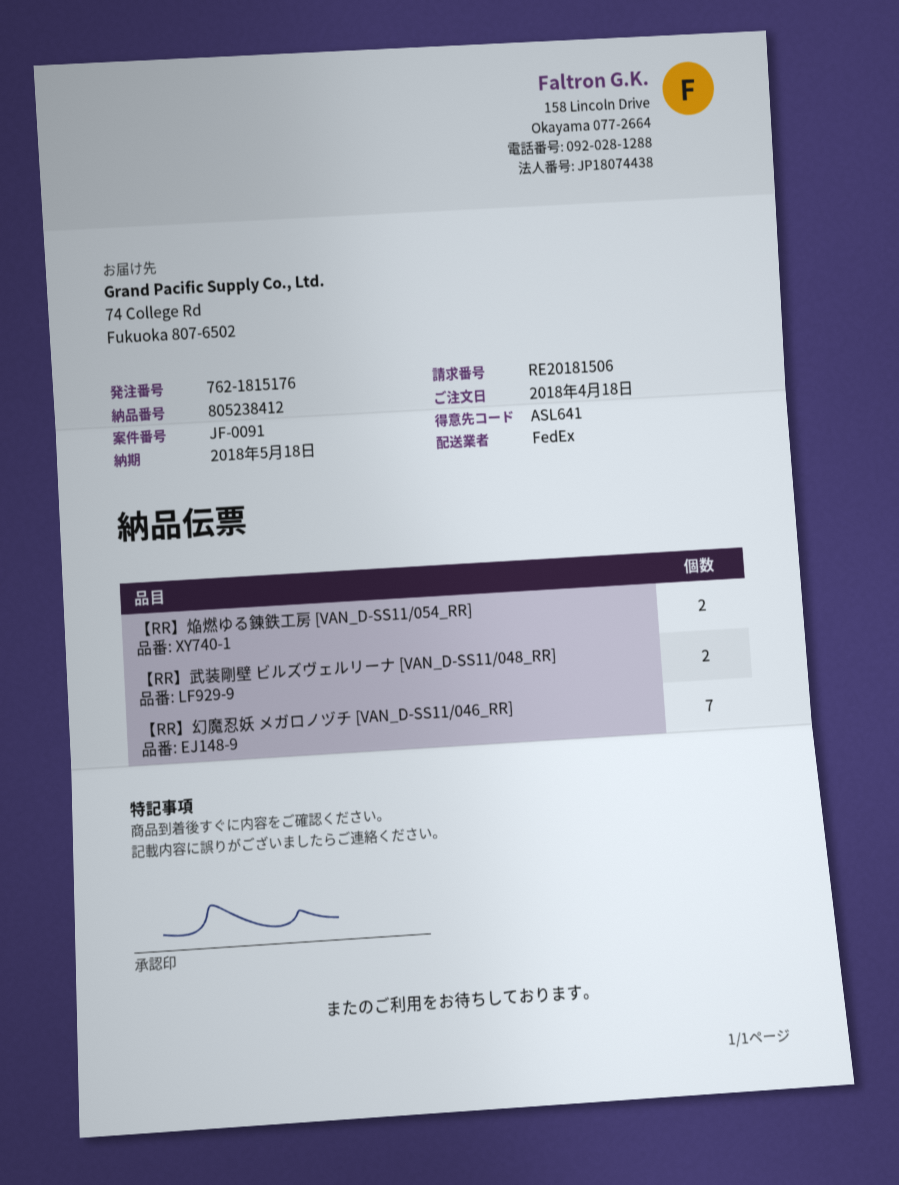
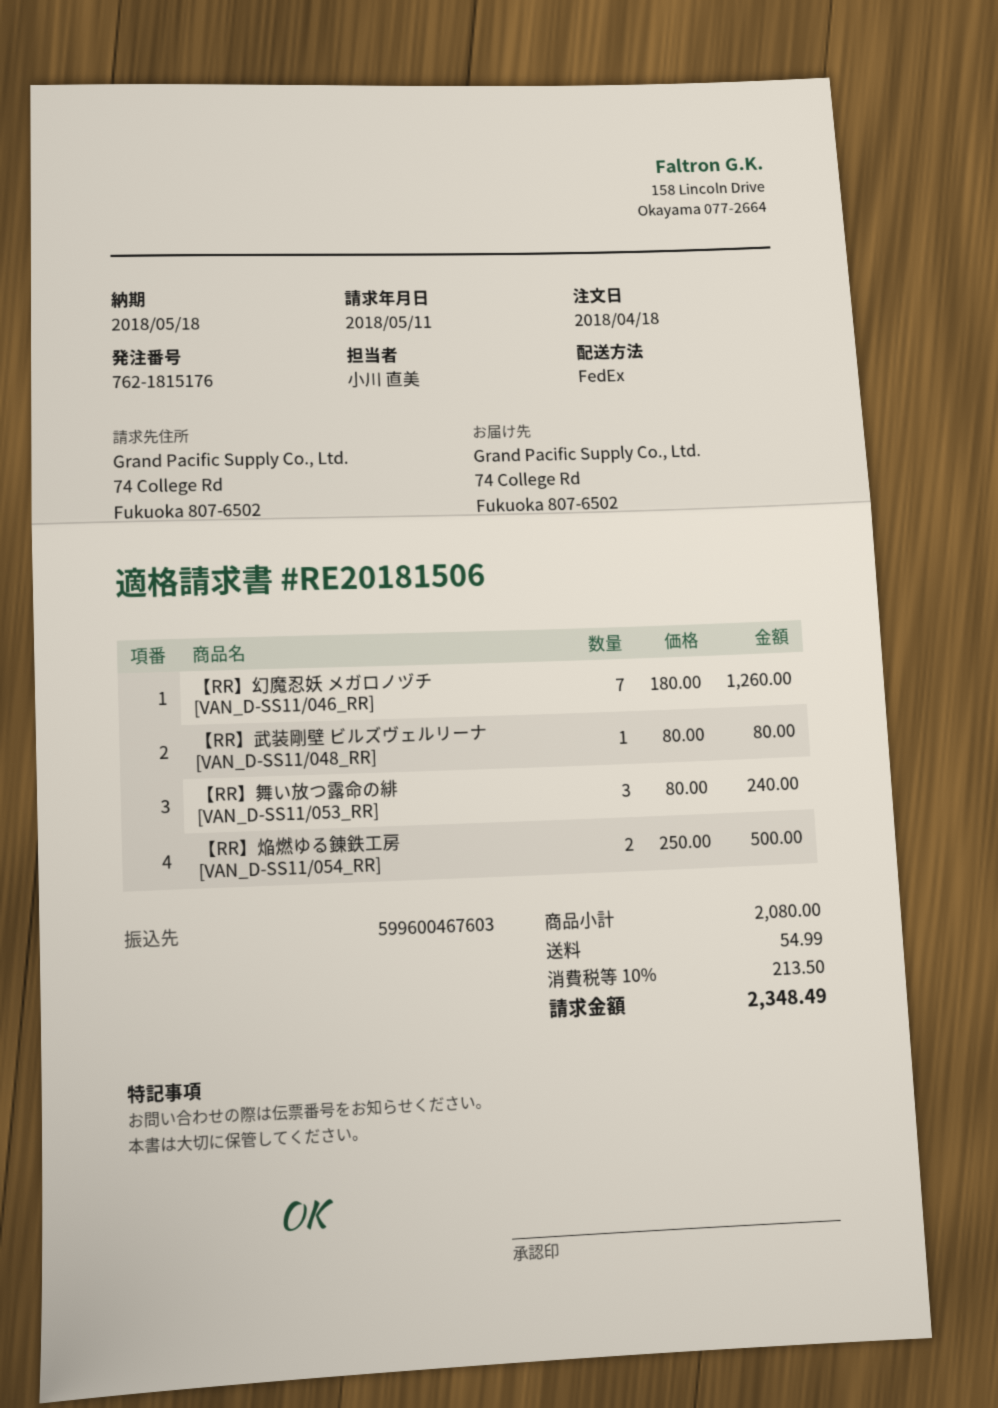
【RR】武装剛壁 ビルズヴェルリーナ [VAN_D-SS11/048_RR]: 2 -> 1
【RR】舞い放つ露命の緋 [VAN_D-SS11/053_RR]: none -> 3

